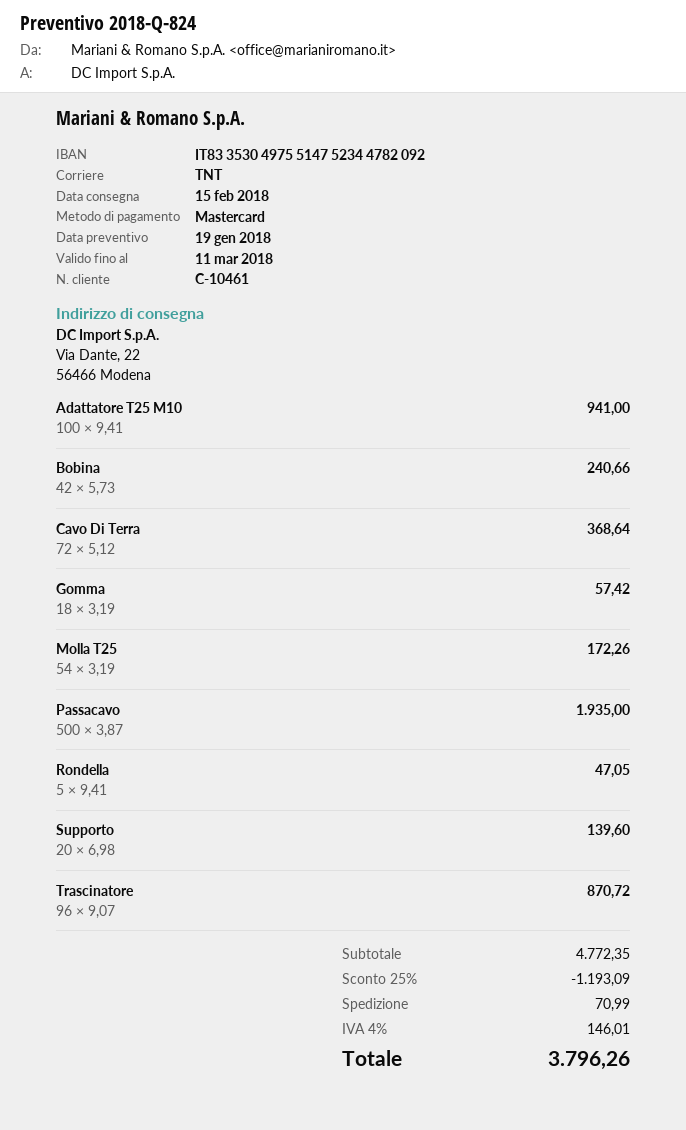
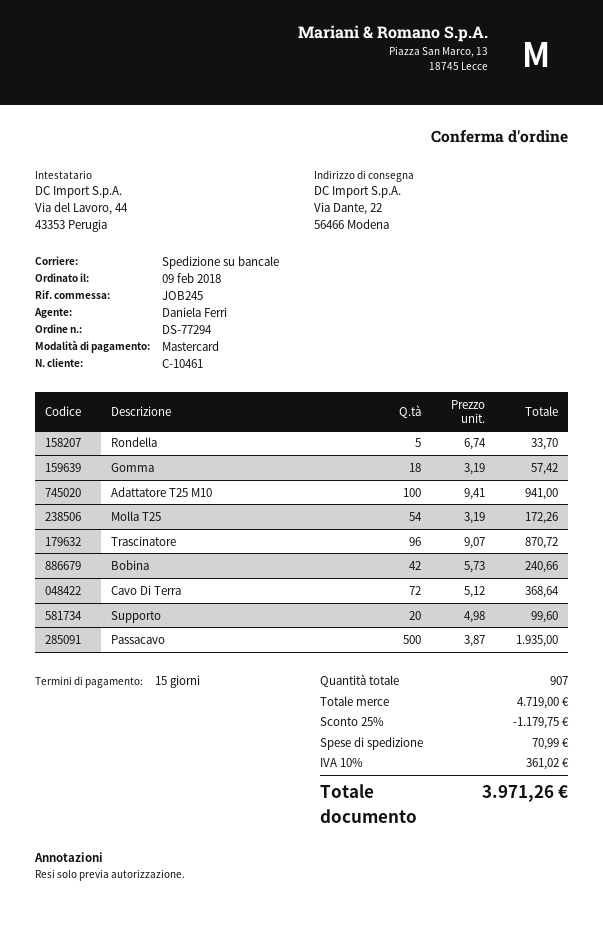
shipping method: TNT -> pallet freight
Rondella: 5 x 9.41 = 47.05 -> 5 x 6.74 = 33.70
Supporto: 20 x 6.98 = 139.60 -> 20 x 4.98 = 99.60
subtotal: 4772.35 -> 4719.00
discount: 25% = 1193.09 -> 25% = 1179.75
tax: 4% = 146.01 -> 10% = 361.02
total: 3796.26 -> 3971.26

